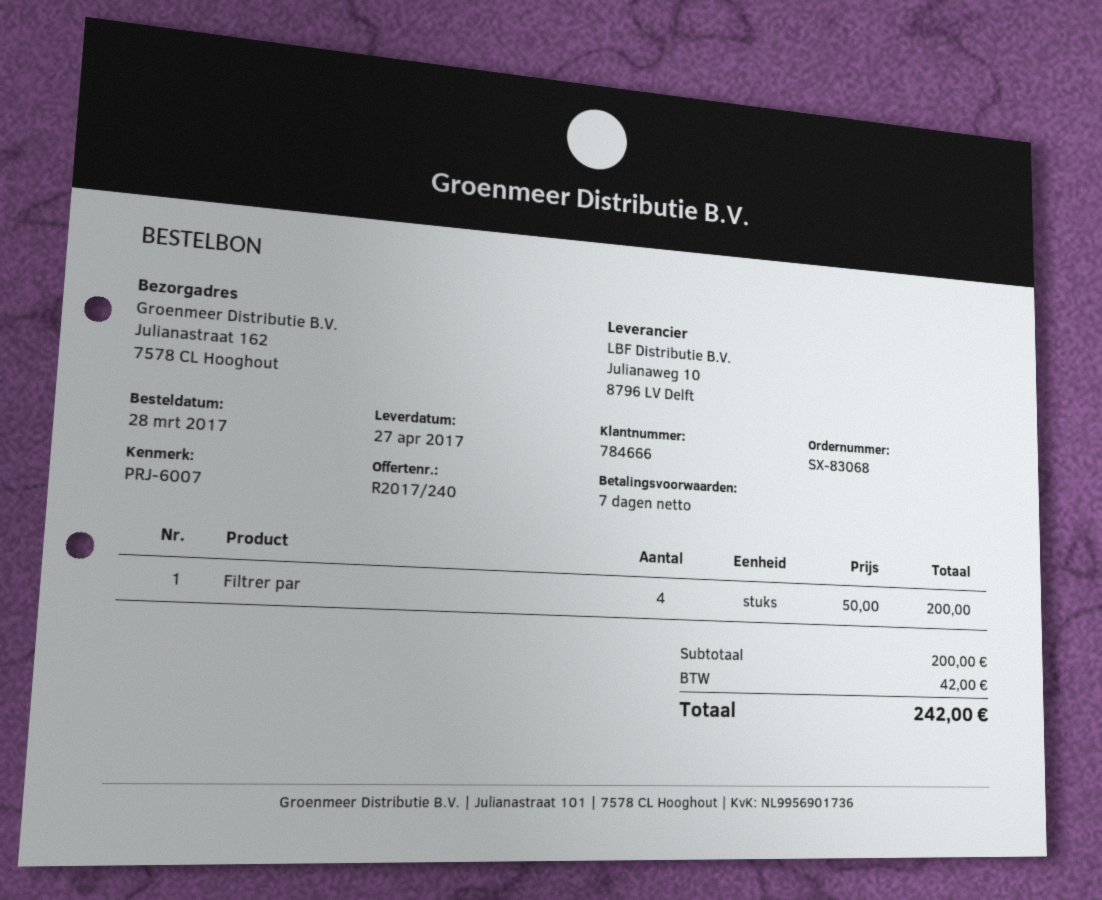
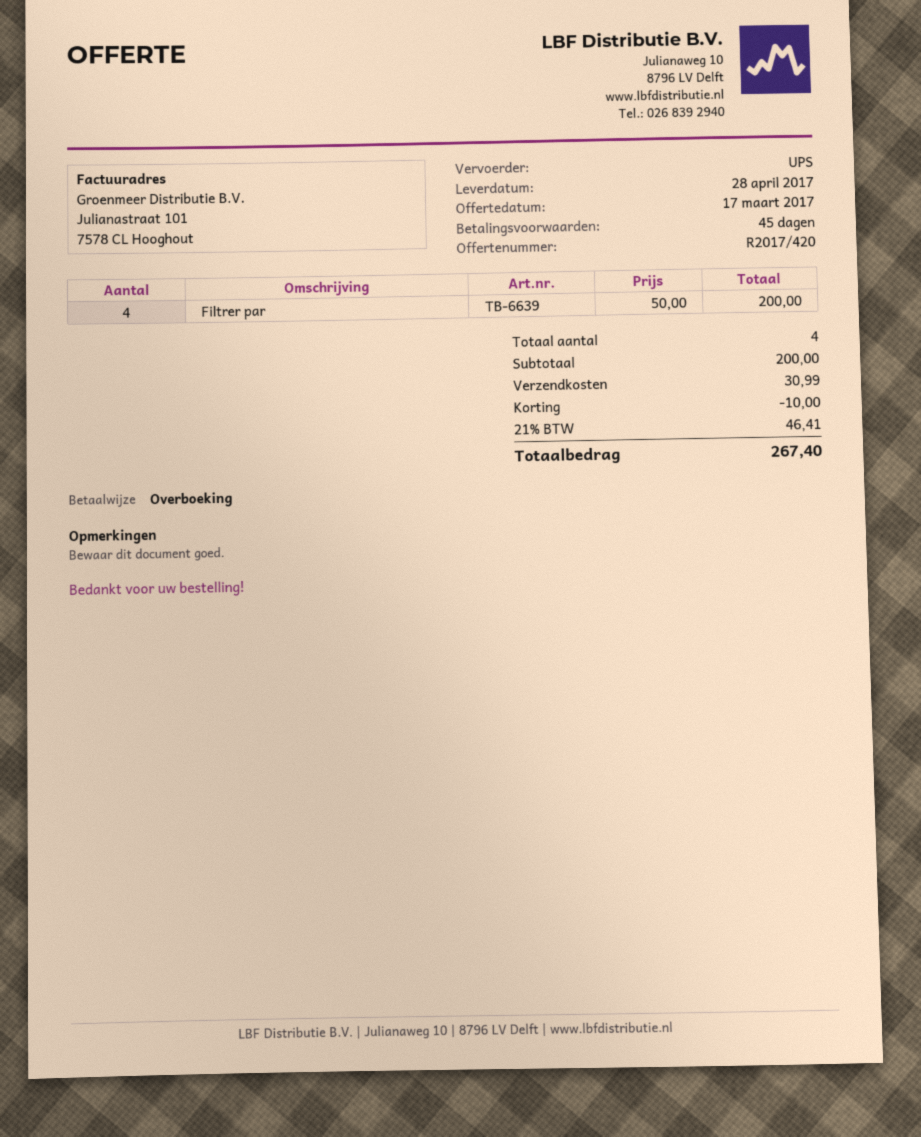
quote number: R2017/240 -> R2017/420
delivery date: 2017-04-27 -> 2017-04-28
payment terms: 7 days -> 45 days
discount: none -> 10.00
shipping: none -> 30.99
tax: 42.00 -> 46.41
total: 242.00 -> 267.40

